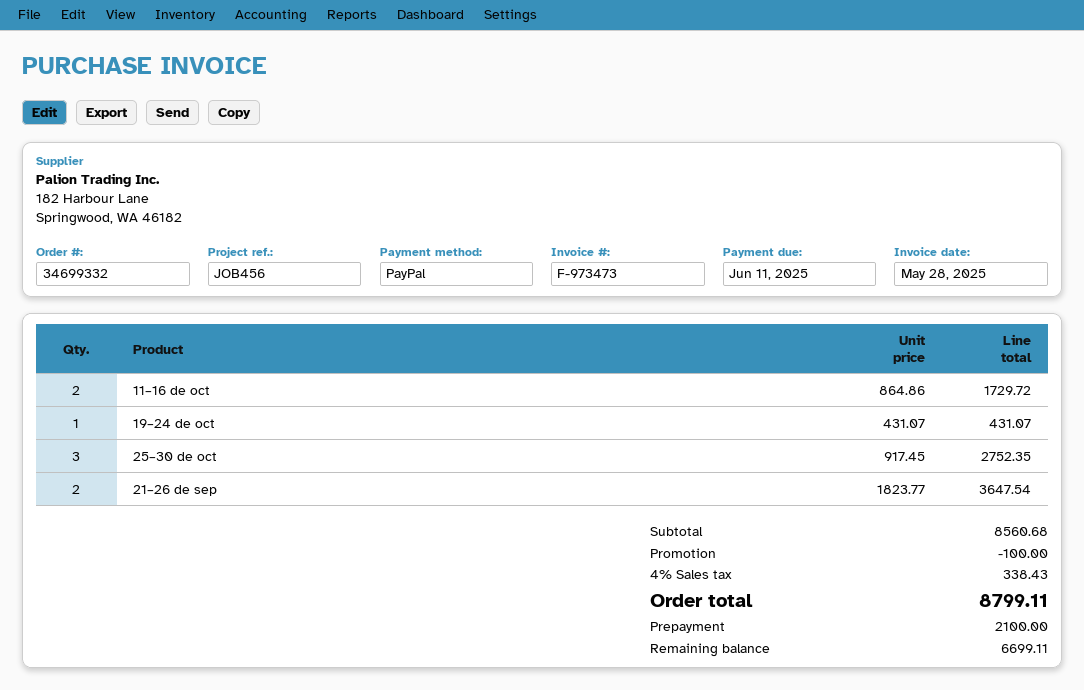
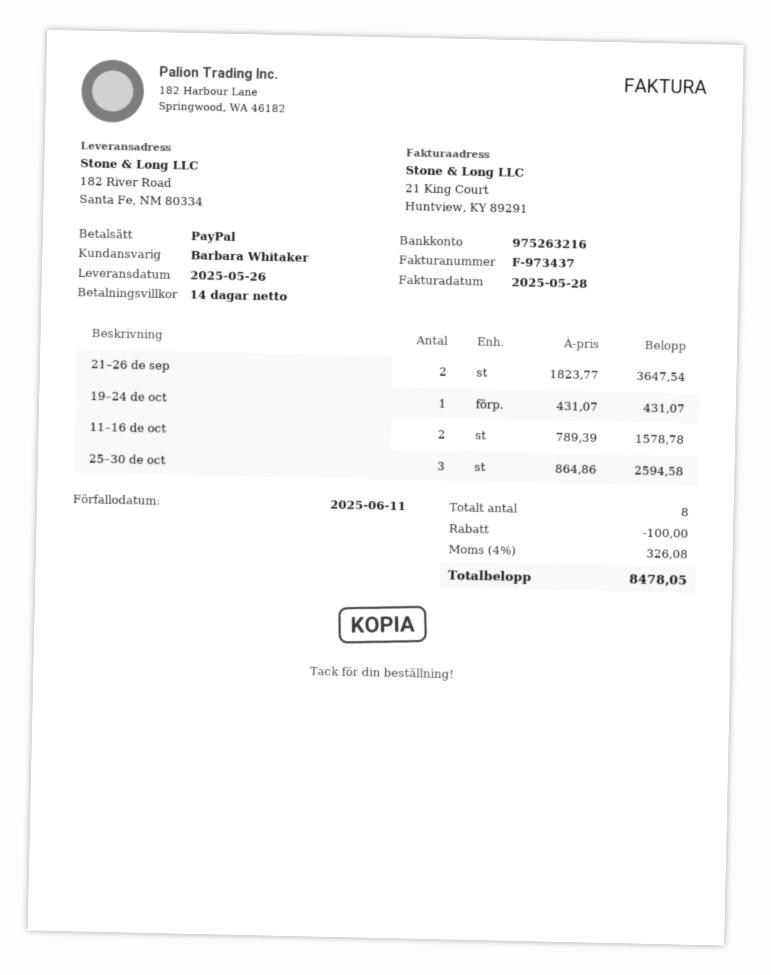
invoice number: F-973473 -> F-973437
11–16 de oct: 2 x 864.86 = 1729.72 -> 2 x 789.39 = 1578.78
25–30 de oct: 3 x 917.45 = 2752.35 -> 3 x 864.86 = 2594.58
tax: 4% = 338.43 -> 4% = 326.08
total: 8799.11 -> 8478.05

